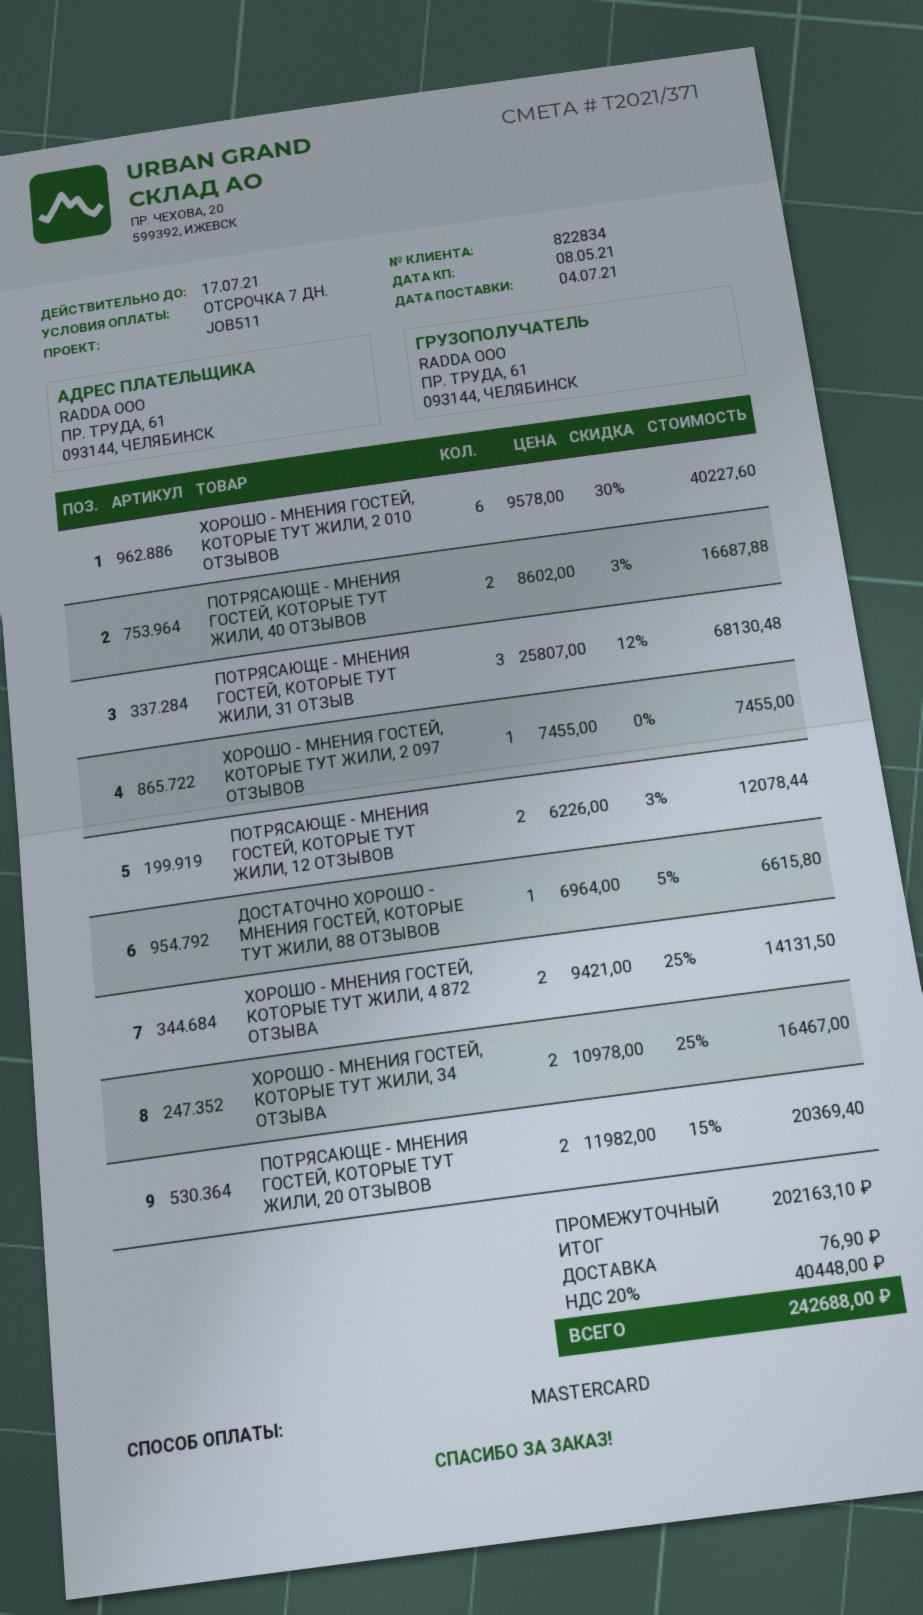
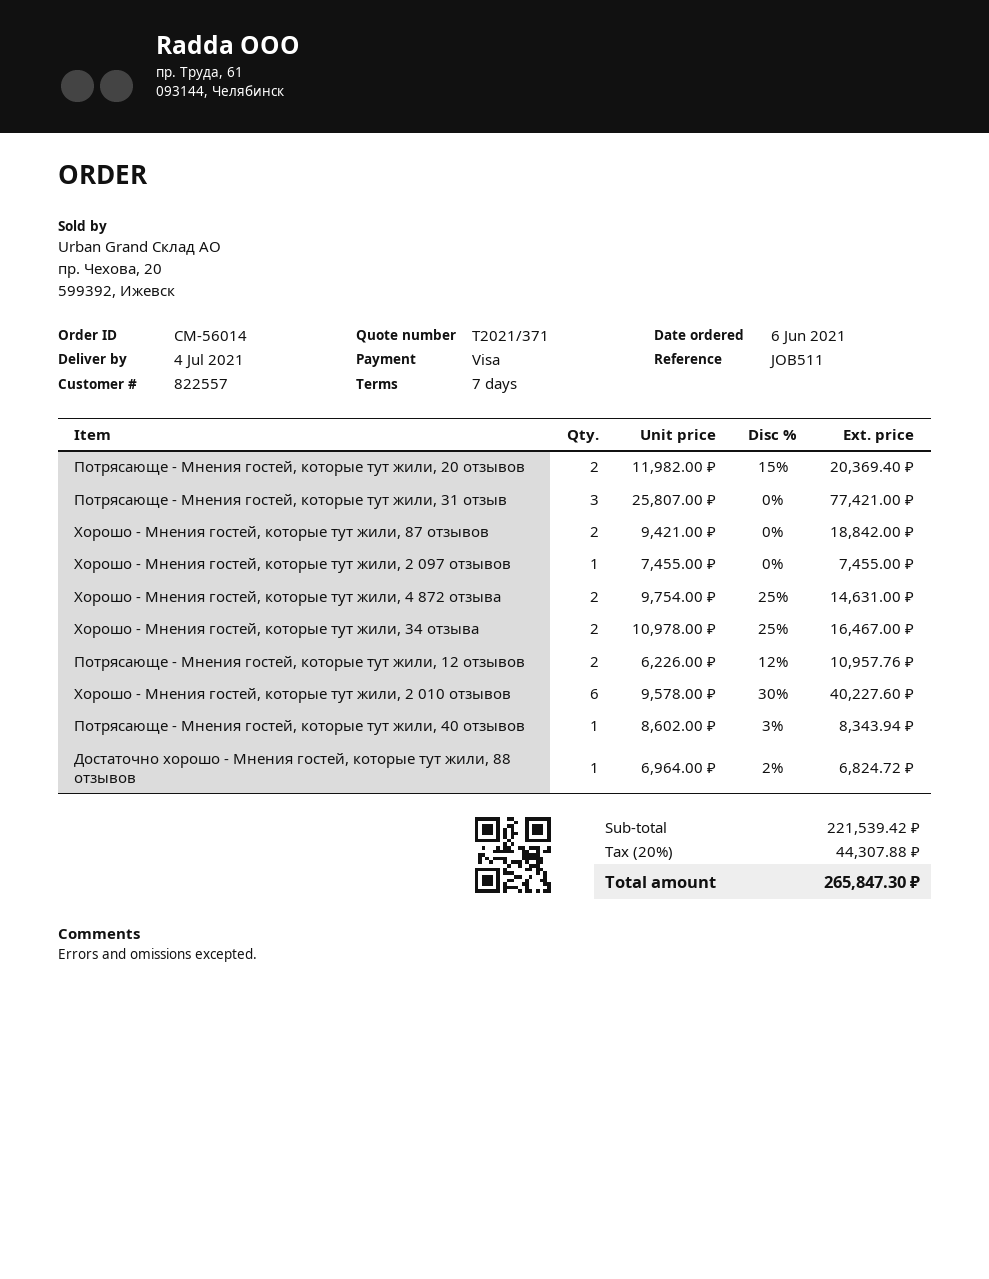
customer number: 822834 -> 822557
payment method: Mastercard -> Visa
ПОТРЯСАЮЩЕ - МНЕНИЯ ГОСТЕЙ, КОТОРЫЕ ТУТ ЖИЛИ, 40 ОТЗЫВОВ: 2 x 8602.00 - 3% = 16687.88 -> 1 x 8602.00 - 3% = 8343.94
ПОТРЯСАЮЩЕ - МНЕНИЯ ГОСТЕЙ, КОТОРЫЕ ТУТ ЖИЛИ, 31 ОТЗЫВ: 3 x 25807.00 - 12% = 68130.48 -> 3 x 25807.00 = 77421.00
ПОТРЯСАЮЩЕ - МНЕНИЯ ГОСТЕЙ, КОТОРЫЕ ТУТ ЖИЛИ, 12 ОТЗЫВОВ: 2 x 6226.00 - 3% = 12078.44 -> 2 x 6226.00 - 12% = 10957.76
ДОСТАТОЧНО ХОРОШО - МНЕНИЯ ГОСТЕЙ, КОТОРЫЕ ТУТ ЖИЛИ, 88 ОТЗЫВОВ: 1 x 6964.00 - 5% = 6615.80 -> 1 x 6964.00 - 2% = 6824.72
ХОРОШО - МНЕНИЯ ГОСТЕЙ, КОТОРЫЕ ТУТ ЖИЛИ, 4 872 ОТЗЫВА: 2 x 9421.00 - 25% = 14131.50 -> 2 x 9754.00 - 25% = 14631.00
Хорошо - Мнения гостей, которые тут жили, 87 отзывов: none -> 2 x 9421.00 = 18842.00
subtotal: 202163.10 -> 221539.42
shipping: 76.90 -> none
tax: 20% = 40448.00 -> 20% = 44307.88
total: 242688.00 -> 265847.30

